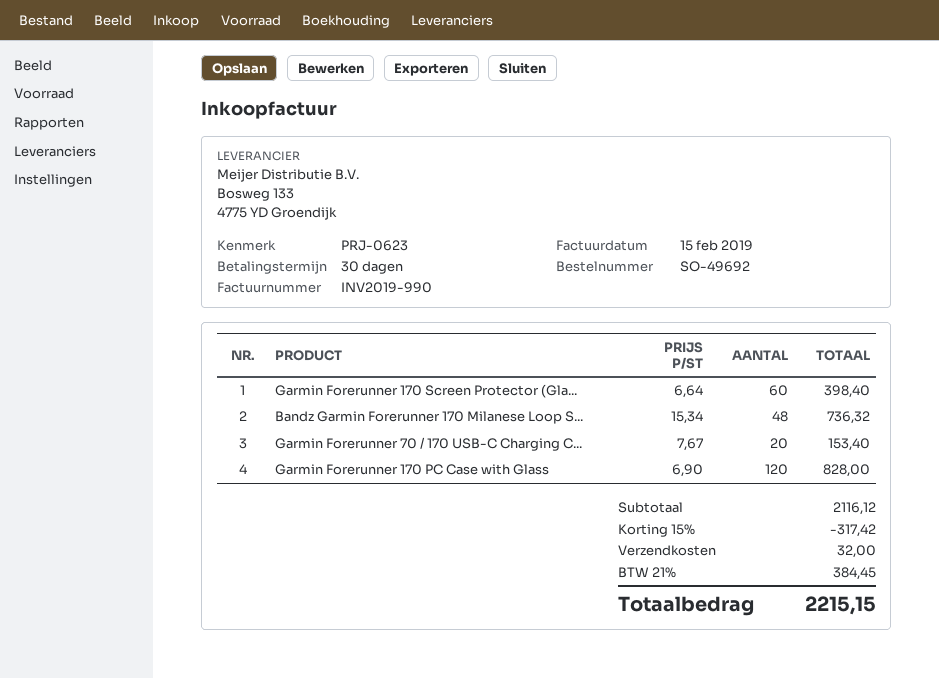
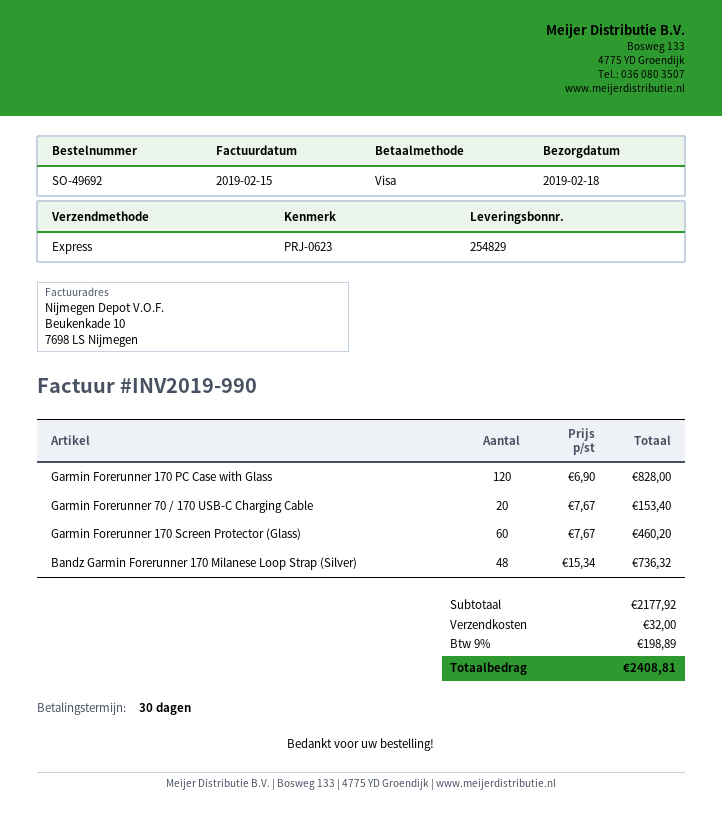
Garmin Forerunner 170 Screen Protector (Gla...: 60 x 6.64 = 398.40 -> 60 x 7.67 = 460.20
subtotal: 2116.12 -> 2177.92
discount: 15% = 317.42 -> none
tax: 21% = 384.45 -> 9% = 198.89
total: 2215.15 -> 2408.81

